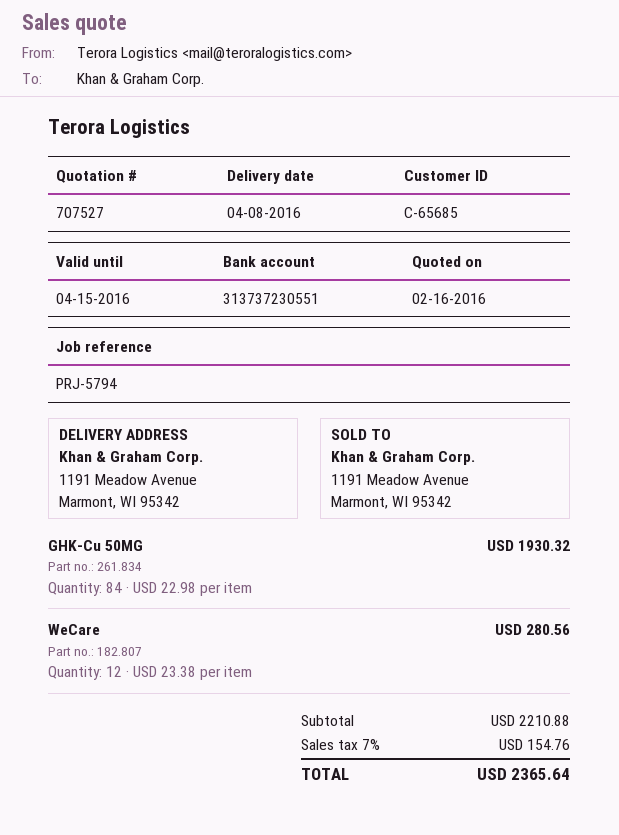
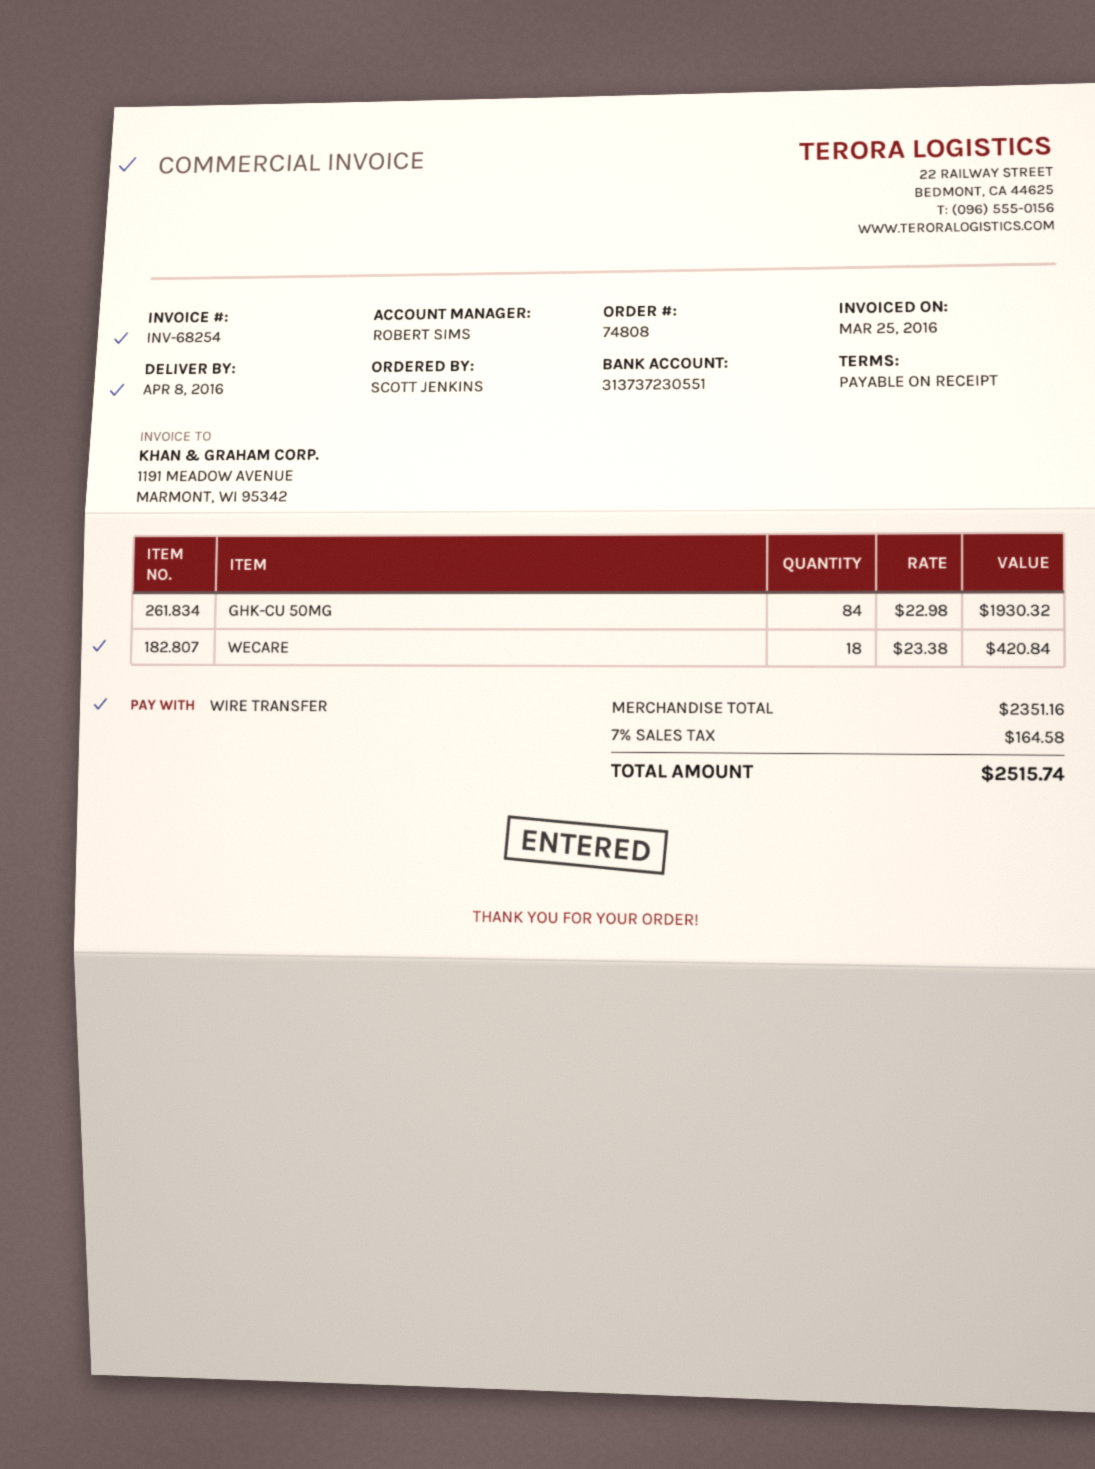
WeCare: 12 x 23.38 = 280.56 -> 18 x 23.38 = 420.84
subtotal: 2210.88 -> 2351.16
tax: 7% = 154.76 -> 7% = 164.58
total: 2365.64 -> 2515.74

